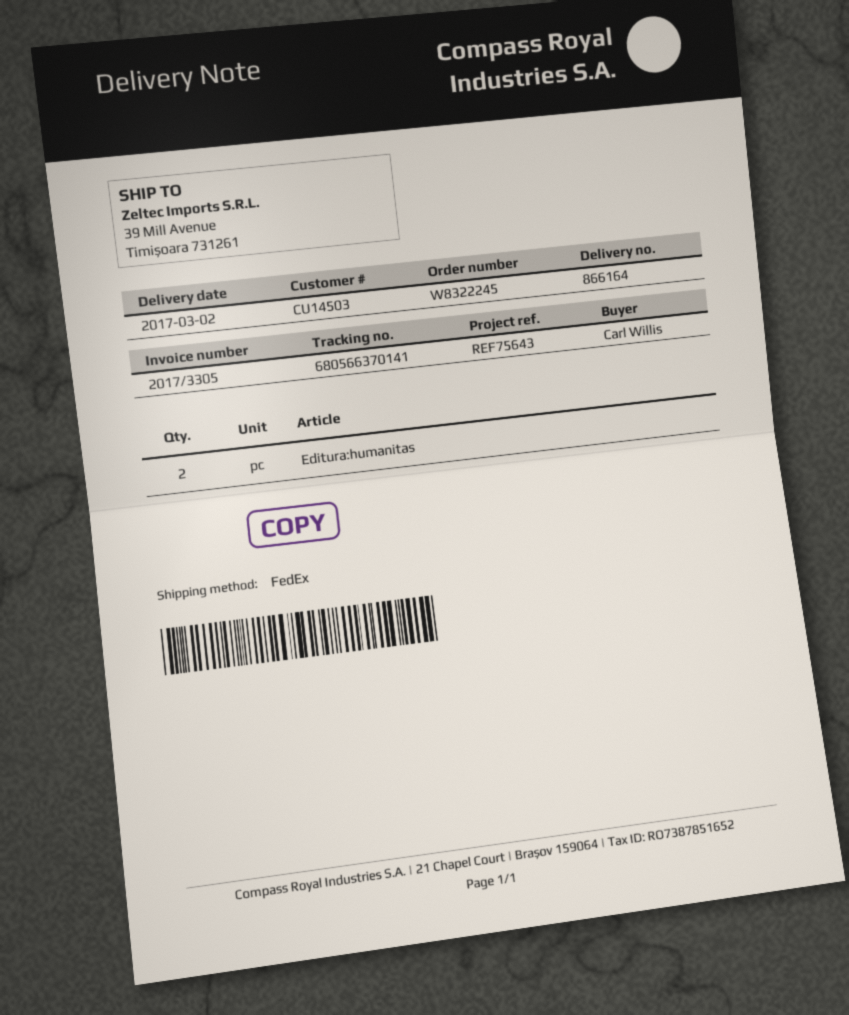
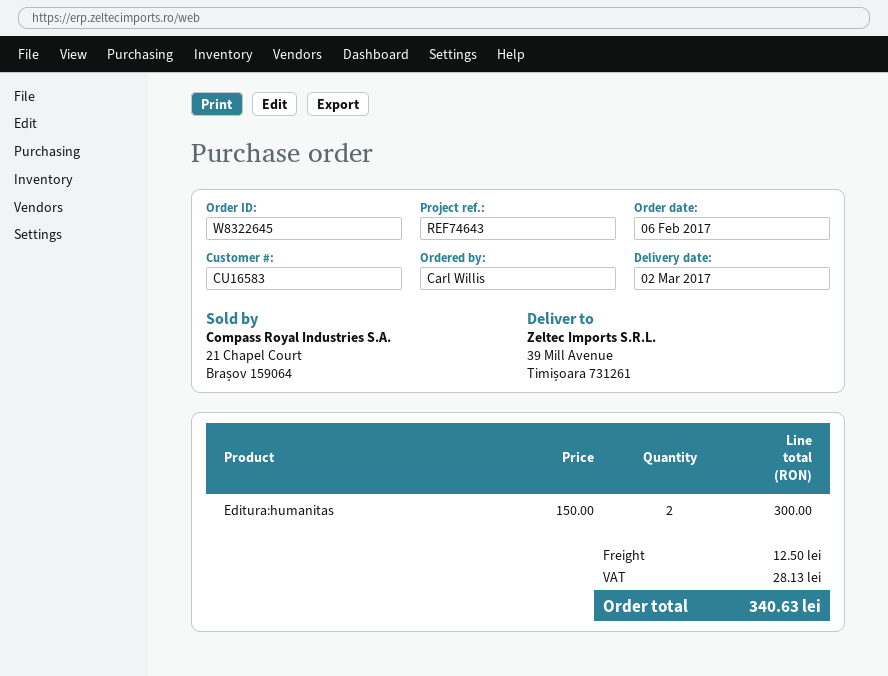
order number: W8322245 -> W8322645
customer number: CU14503 -> CU16583
reference: REF75643 -> REF74643

